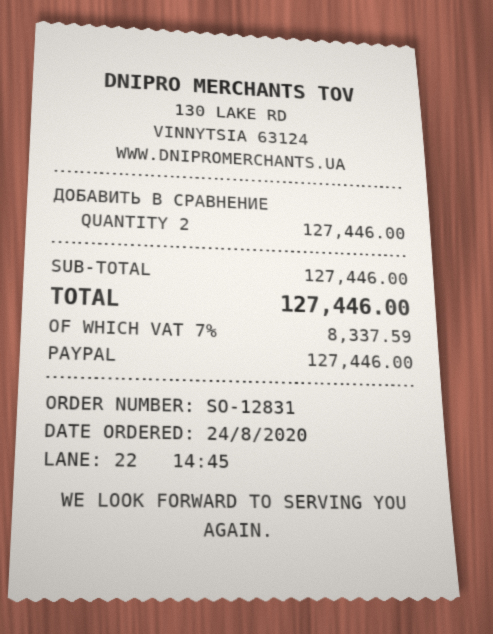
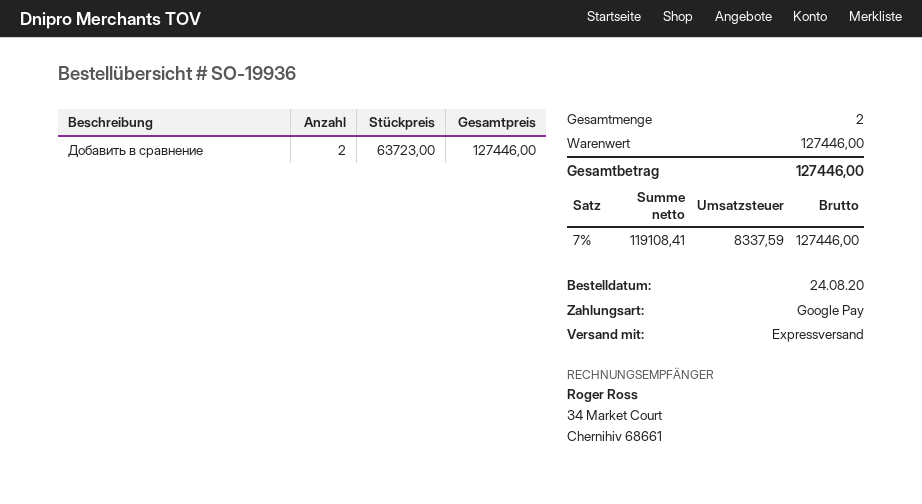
order number: SO-12831 -> SO-19936
payment method: PayPal -> Google Pay

